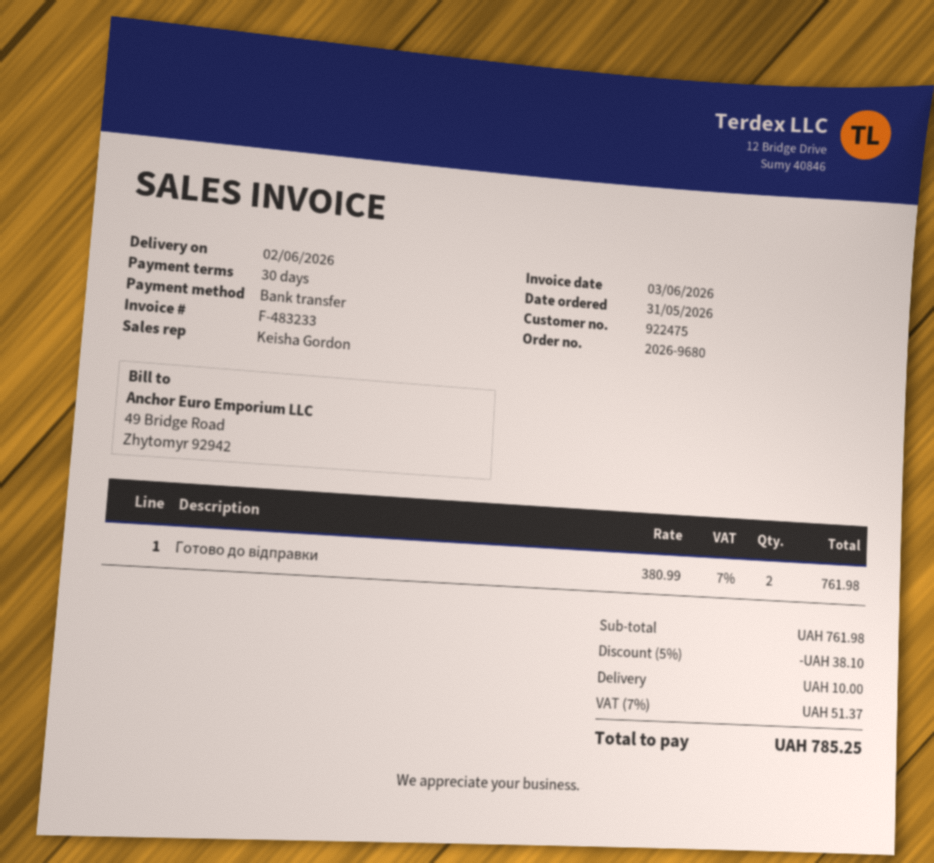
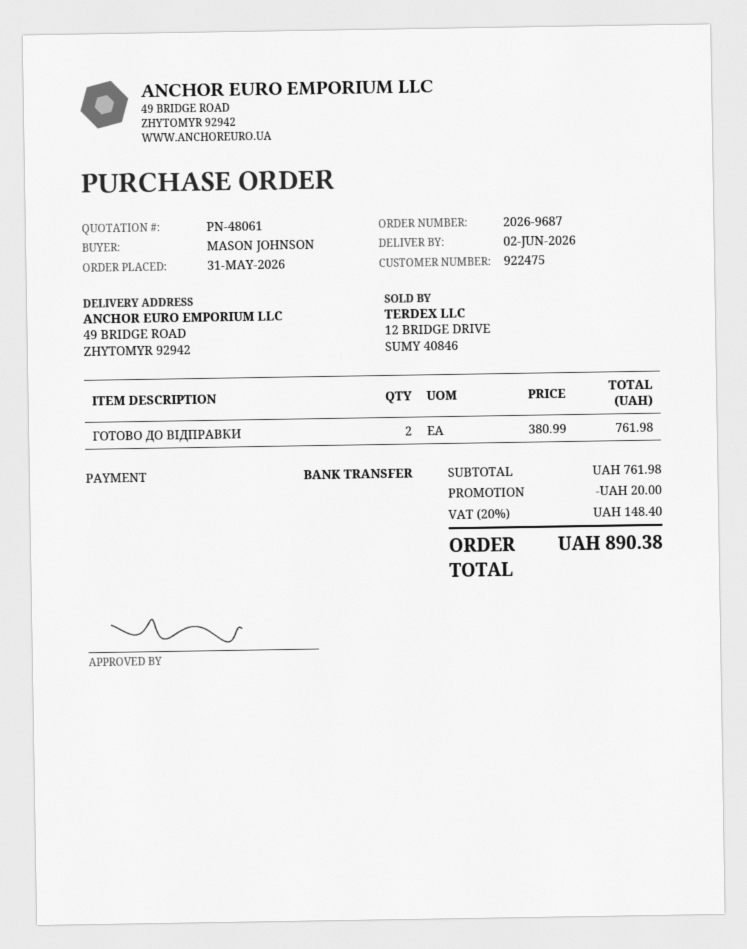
order number: 2026-9680 -> 2026-9687
discount: 38.10 -> 20.00
shipping: 10.00 -> none
tax: 7% = 51.37 -> 20% = 148.40
total: 785.25 -> 890.38

